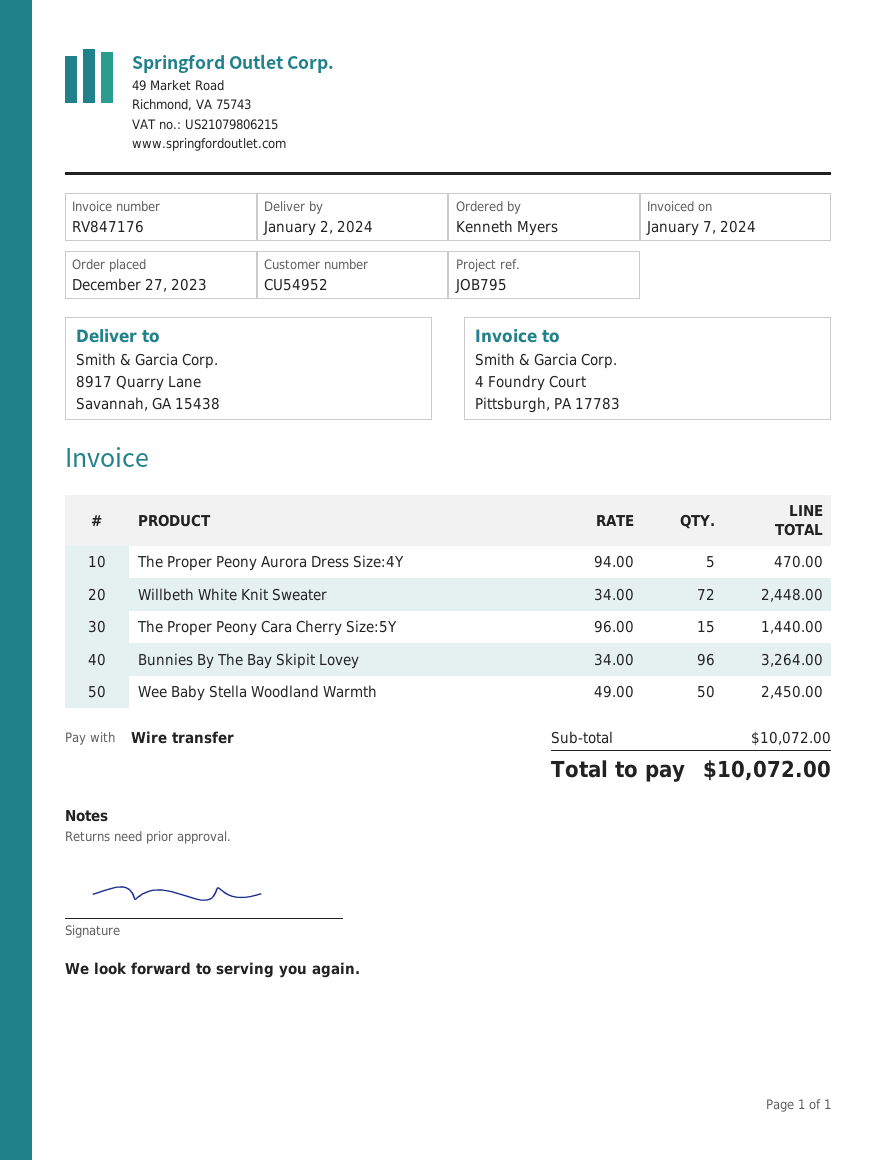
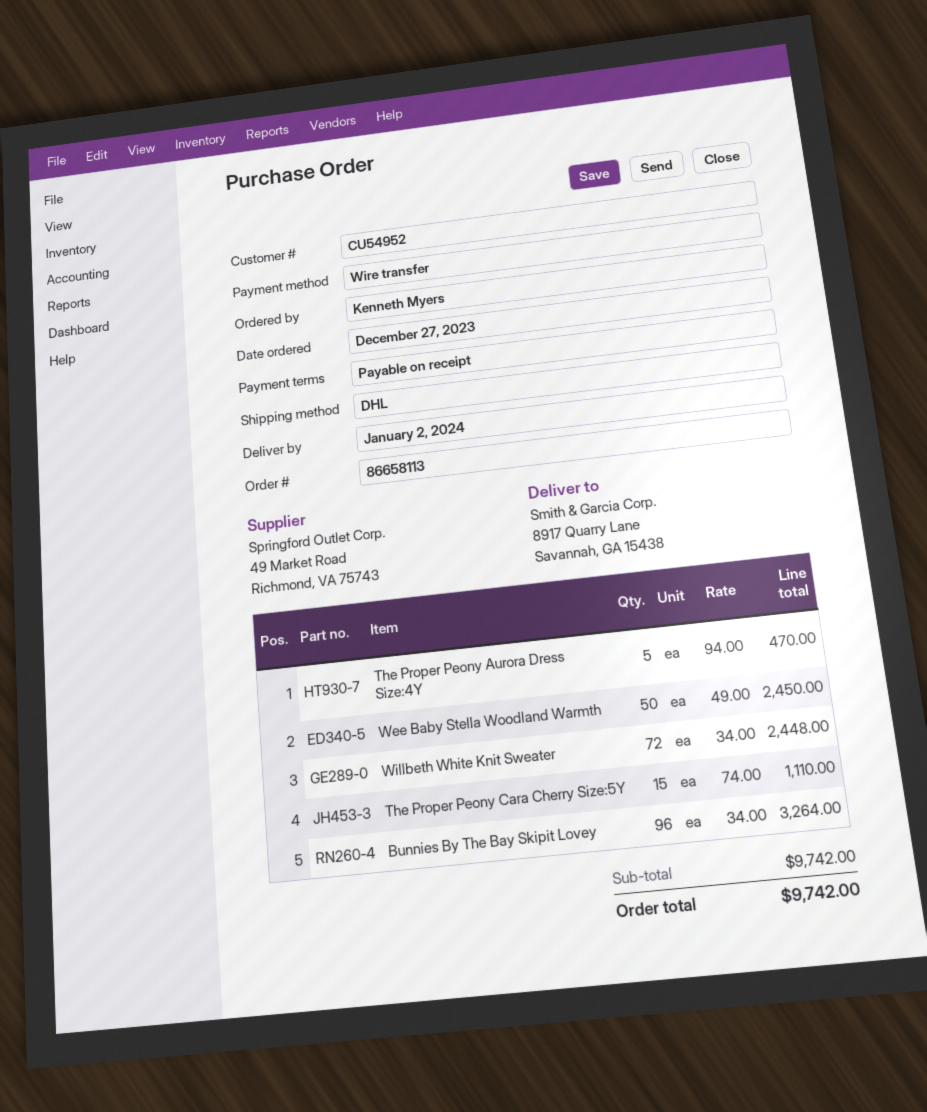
The Proper Peony Cara Cherry Size:5Y: 15 x 96.00 = 1440.00 -> 15 x 74.00 = 1110.00
subtotal: 10072.00 -> 9742.00
total: 10072.00 -> 9742.00

